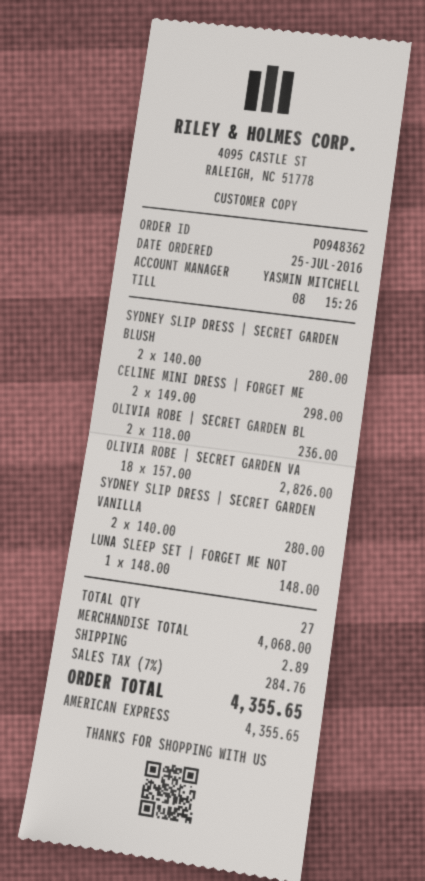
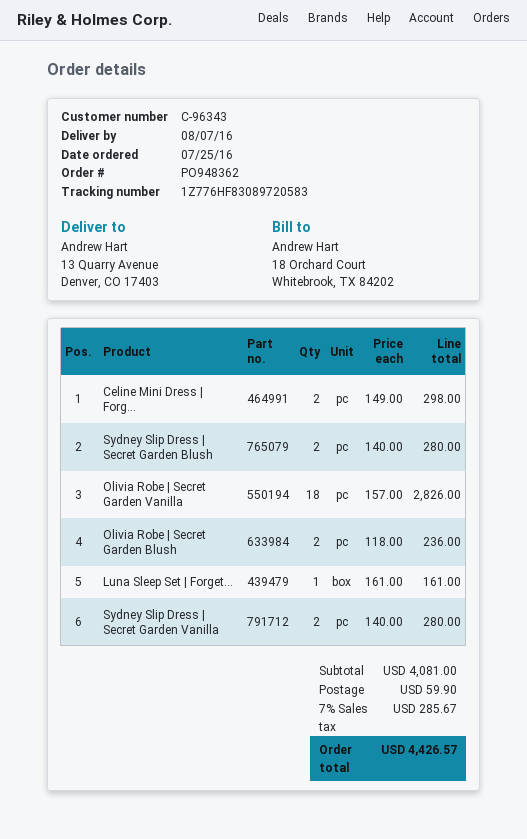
LUNA SLEEP SET | FORGET ME NOT: 1 x 148.00 = 148.00 -> 1 x 161.00 = 161.00
subtotal: 4068.00 -> 4081.00
shipping: 2.89 -> 59.90
tax: 7% = 284.76 -> 7% = 285.67
total: 4355.65 -> 4426.57

